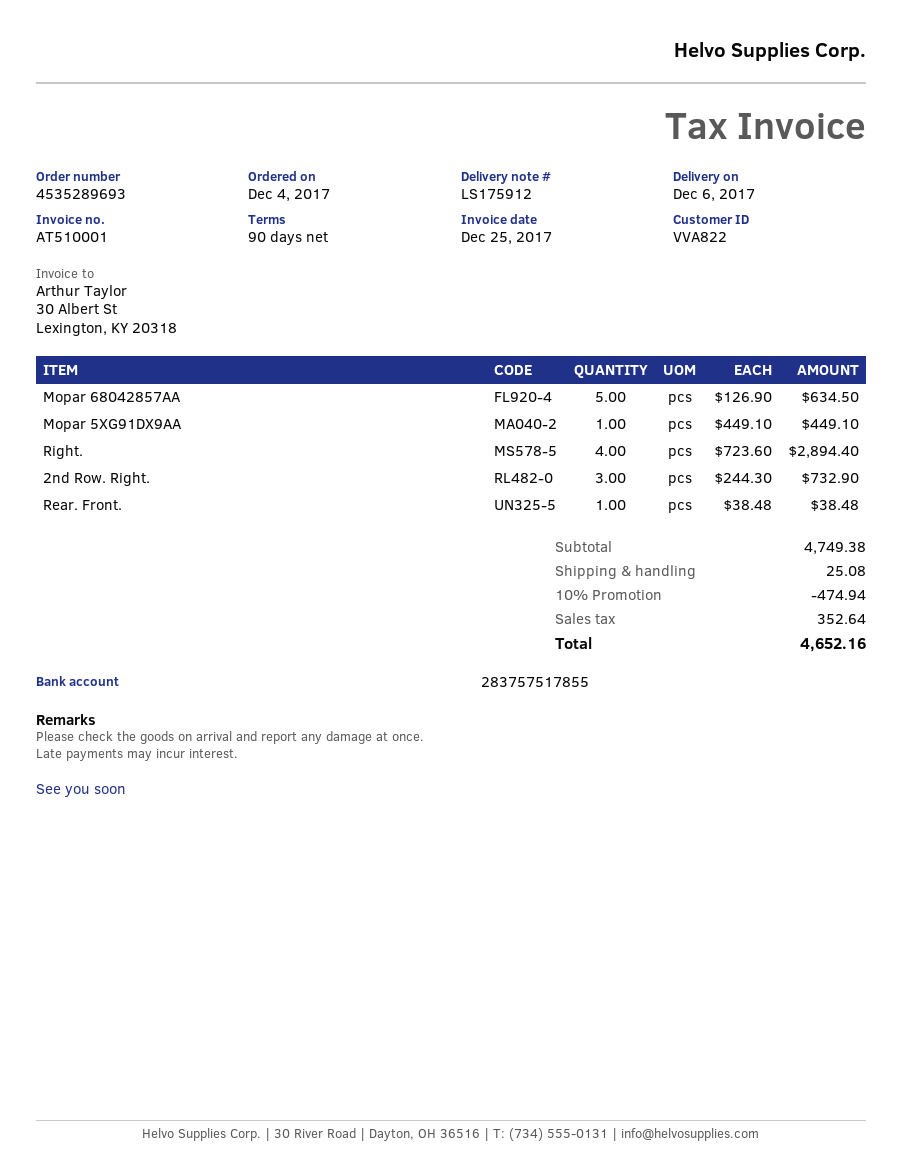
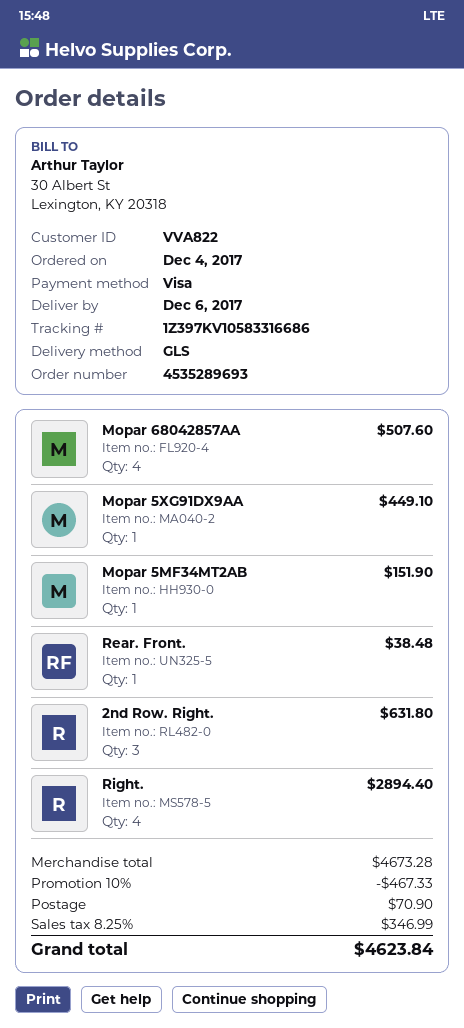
Mopar 68042857AA: 5 for 634.50 -> 4 for 507.60
2nd Row. Right.: 3 for 732.90 -> 3 for 631.80
Mopar 5MF34MT2AB: none -> 1 for 151.90
subtotal: 4749.38 -> 4673.28
discount: 10% = 474.94 -> 10% = 467.33
shipping: 25.08 -> 70.90
tax: 352.64 -> 346.99
total: 4652.16 -> 4623.84

